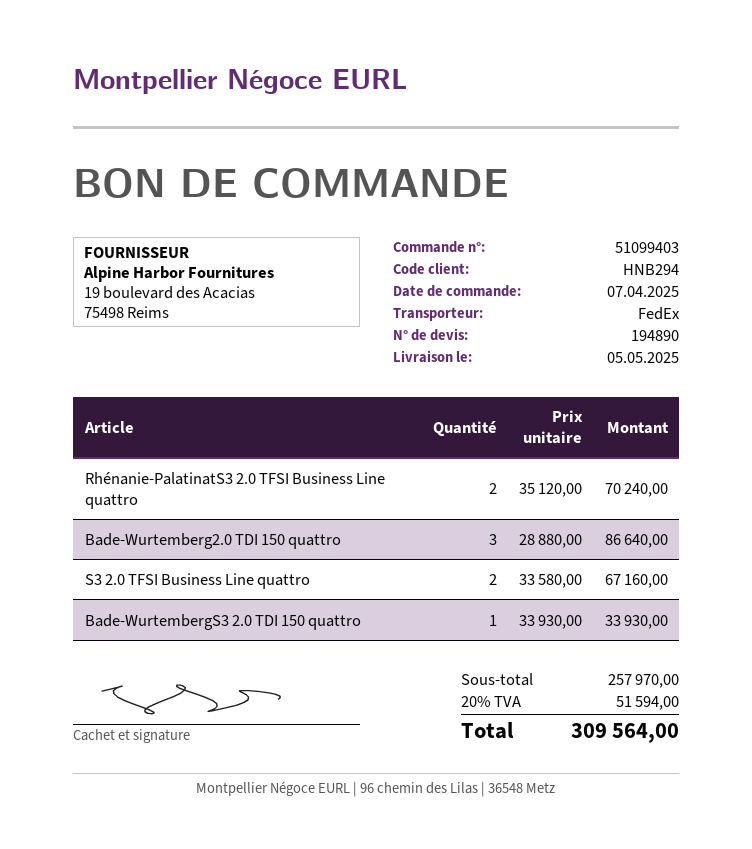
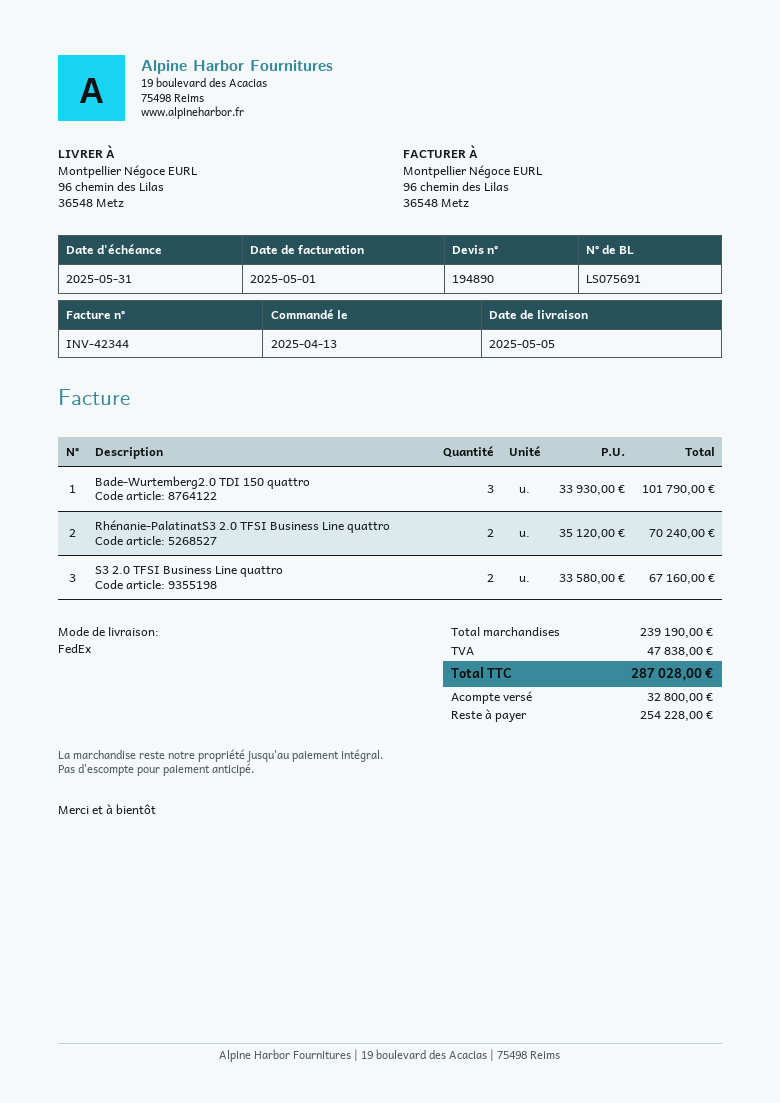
order date: 2025-04-07 -> 2025-04-13
Bade-Wurtemberg2.0 TDI 150 quattro: 3 x 28880.00 = 86640.00 -> 3 x 33930.00 = 101790.00
Bade-WurtembergS3 2.0 TDI 150 quattro: 1 x 33930.00 = 33930.00 -> none
subtotal: 257970.00 -> 239190.00
tax: 51594.00 -> 47838.00
total: 309564.00 -> 287028.00

